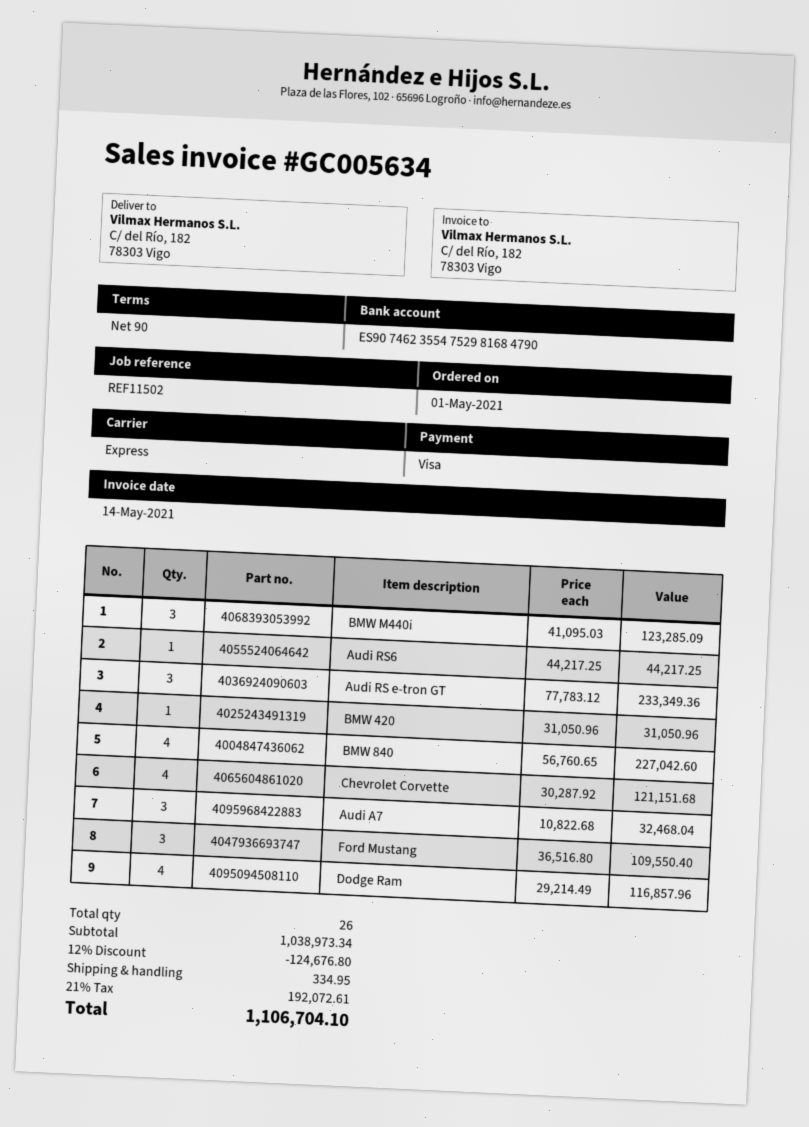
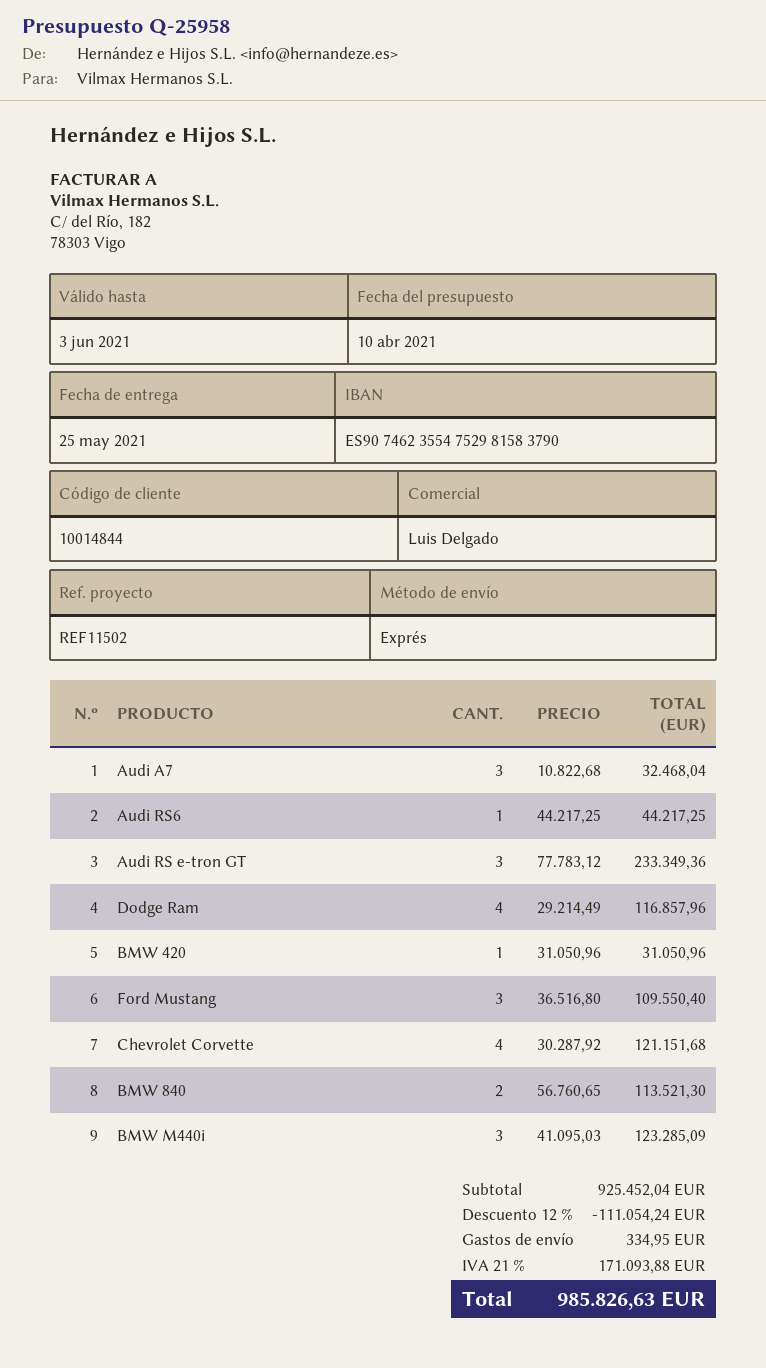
bank account: ES9074623554752981684790 -> ES9074623554752981583790
BMW 840: 4 x 56760.65 = 227042.60 -> 2 x 56760.65 = 113521.30
subtotal: 1038973.34 -> 925452.04
discount: 12% = 124676.80 -> 12% = 111054.24
tax: 21% = 192072.61 -> 21% = 171093.88
total: 1106704.10 -> 985826.63

